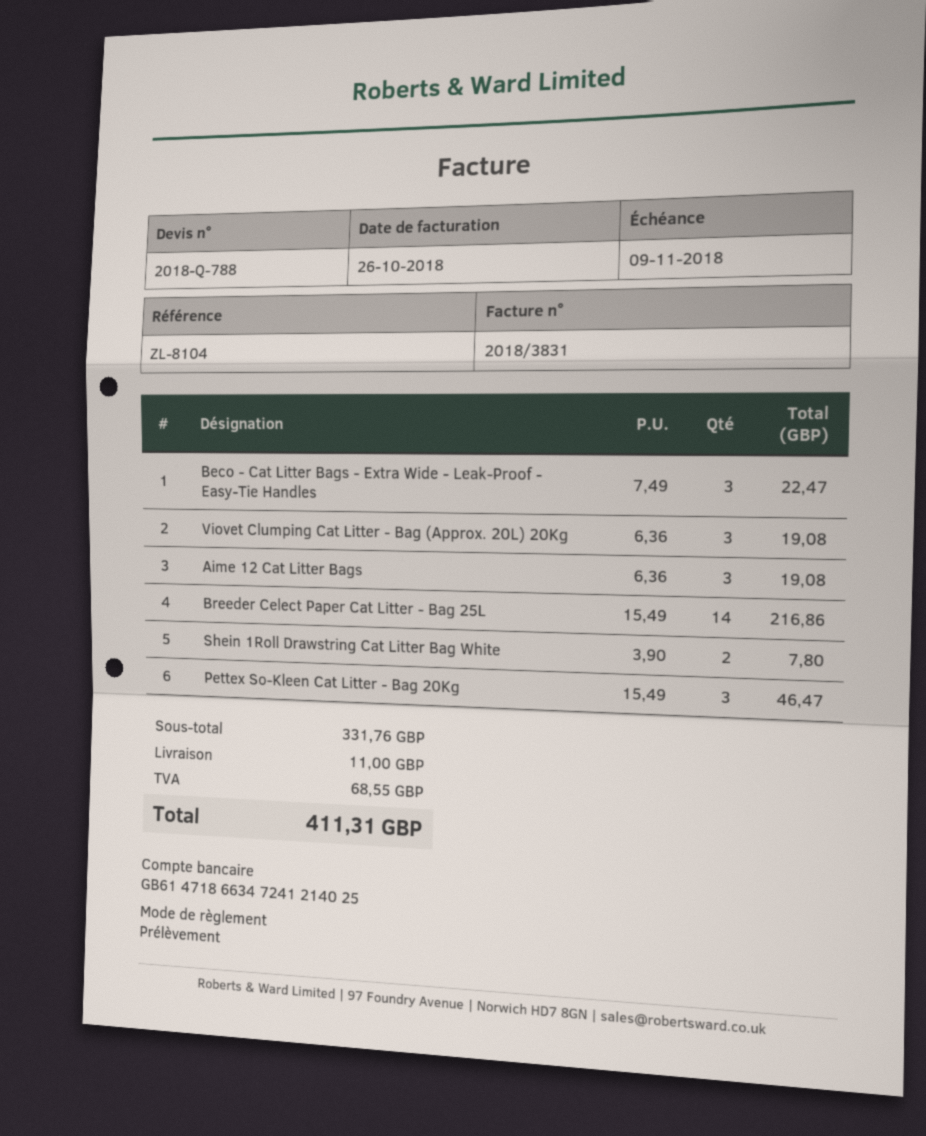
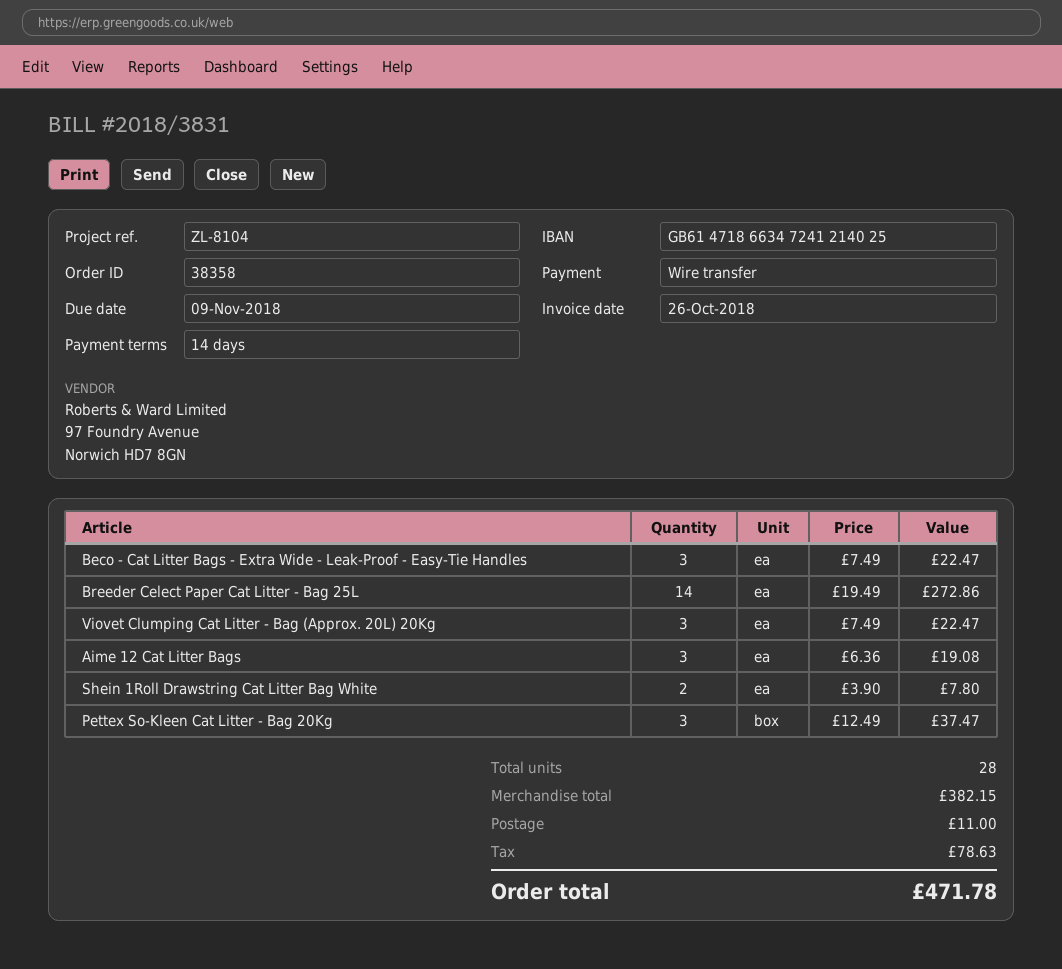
payment method: direct debit -> bank transfer
Viovet Clumping Cat Litter - Bag (Approx. 20L) 20Kg: 3 x 6.36 = 19.08 -> 3 x 7.49 = 22.47
Breeder Celect Paper Cat Litter - Bag 25L: 14 x 15.49 = 216.86 -> 14 x 19.49 = 272.86
Pettex So-Kleen Cat Litter - Bag 20Kg: 3 x 15.49 = 46.47 -> 3 x 12.49 = 37.47
subtotal: 331.76 -> 382.15
tax: 68.55 -> 78.63
total: 411.31 -> 471.78

